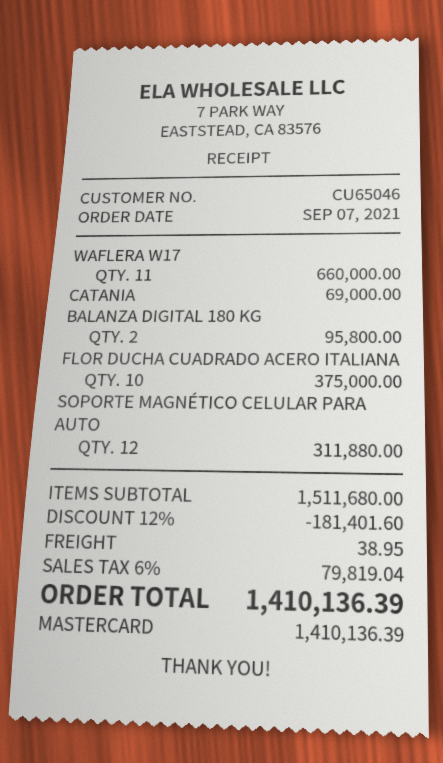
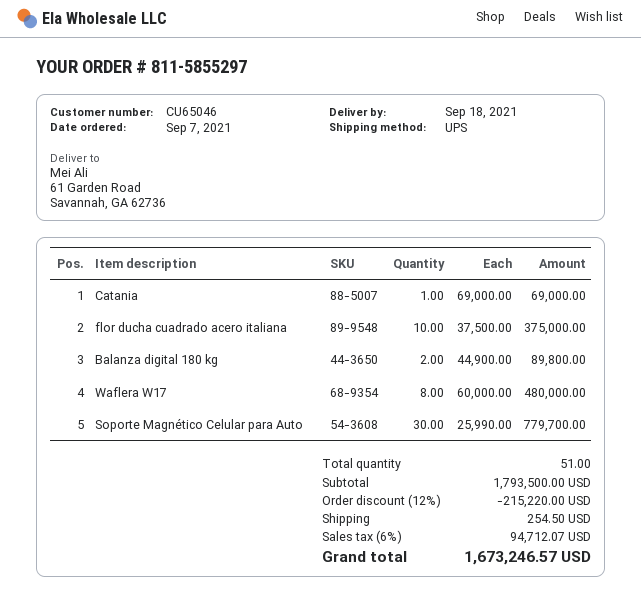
WAFLERA W17: 11 for 660000.00 -> 8 for 480000.00
BALANZA DIGITAL 180 KG: 2 for 95800.00 -> 2 for 89800.00
SOPORTE MAGNÉTICO CELULAR PARA AUTO: 12 for 311880.00 -> 30 for 779700.00
subtotal: 1511680.00 -> 1793500.00
discount: 12% = 181401.60 -> 12% = 215220.00
shipping: 38.95 -> 254.50
tax: 6% = 79819.04 -> 6% = 94712.07
total: 1410136.39 -> 1673246.57

